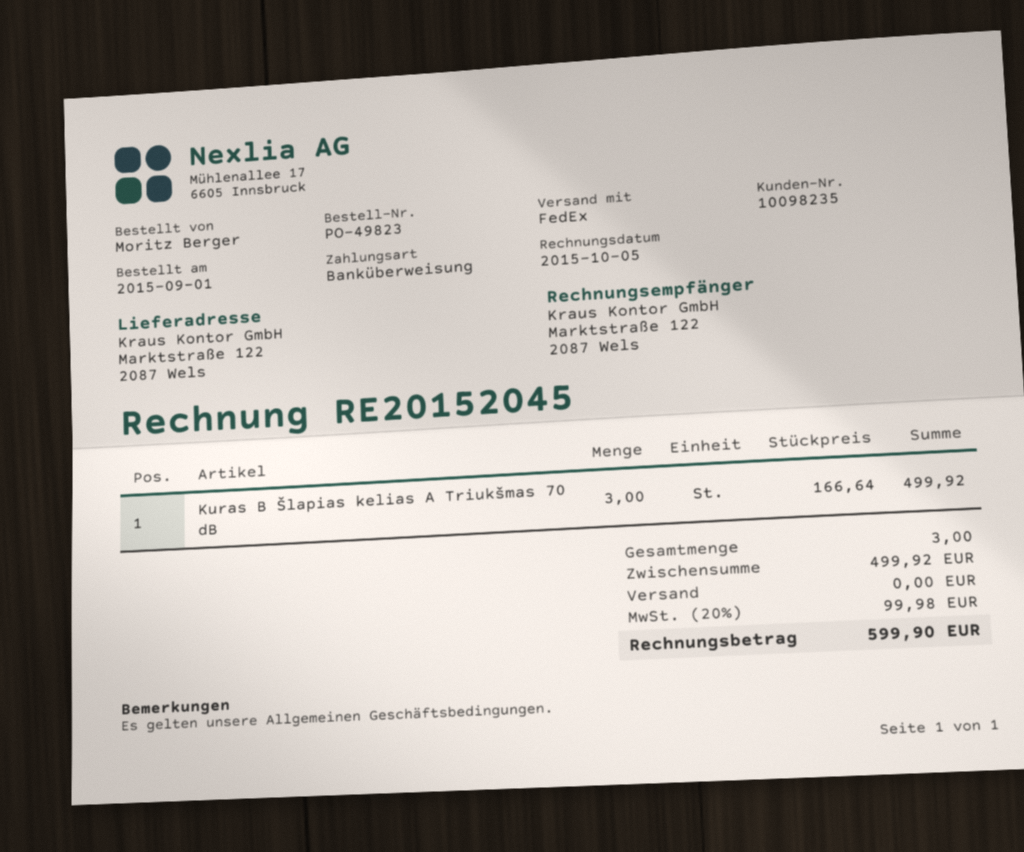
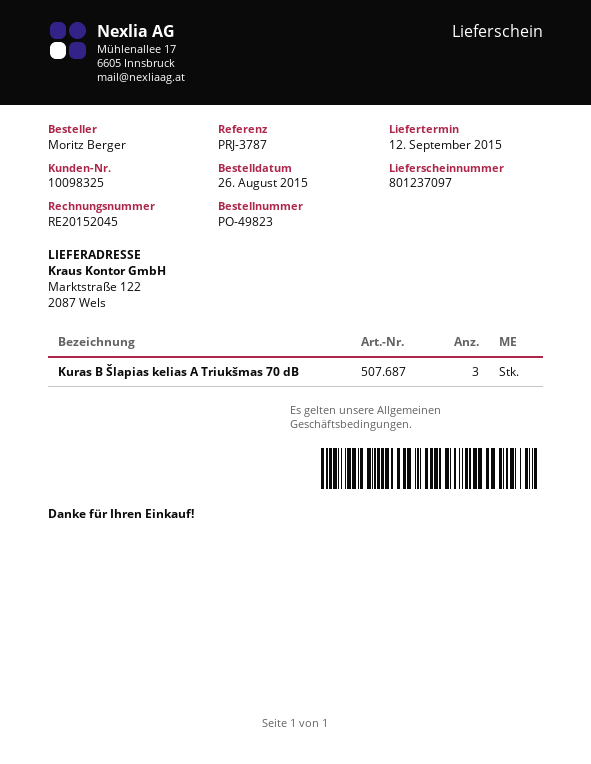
order date: 2015-09-01 -> 2015-08-26
customer number: 10098235 -> 10098325

